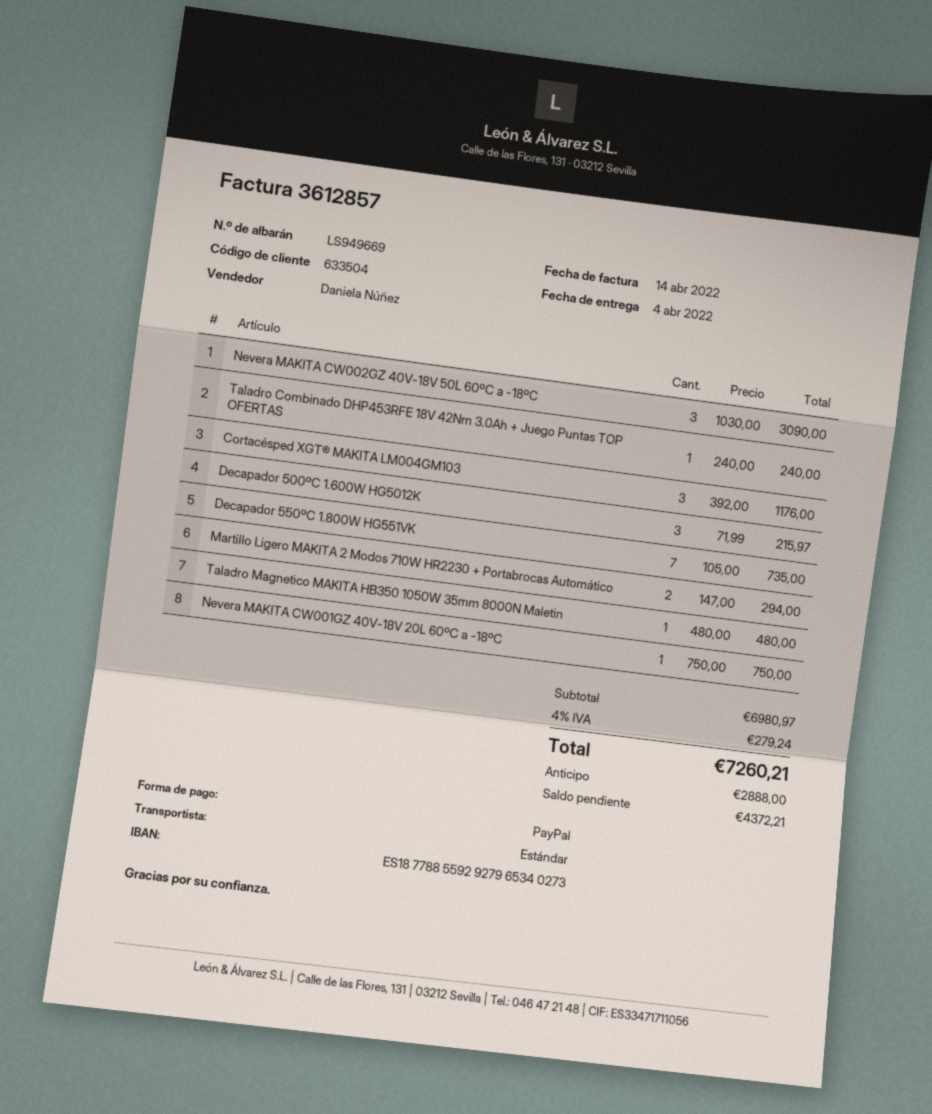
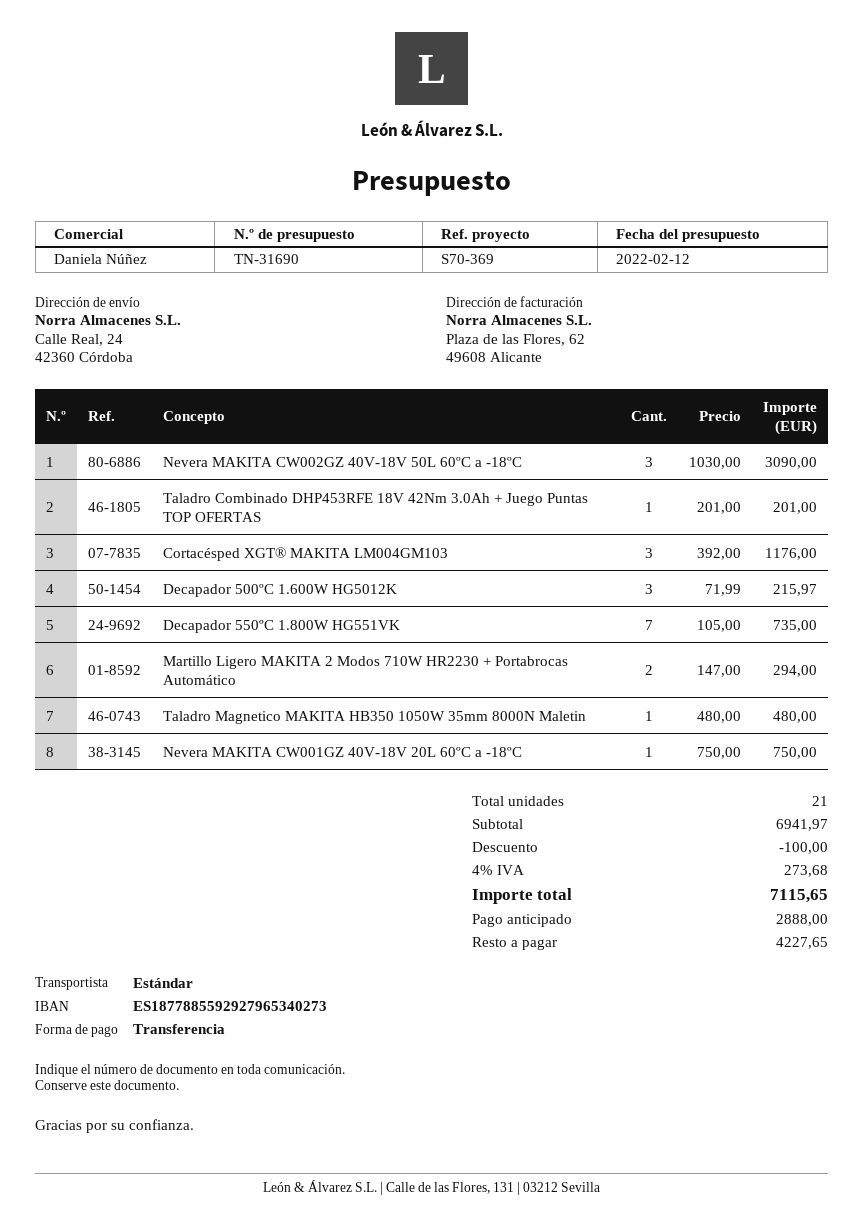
payment method: PayPal -> bank transfer
Taladro Combinado DHP453RFE 18V 42Nm 3.0Ah + Juego Puntas TOP OFERTAS: 1 x 240.00 = 240.00 -> 1 x 201.00 = 201.00
subtotal: 6980.97 -> 6941.97
discount: none -> 100.00
tax: 4% = 279.24 -> 4% = 273.68
total: 7260.21 -> 7115.65
balance: 4372.21 -> 4227.65

